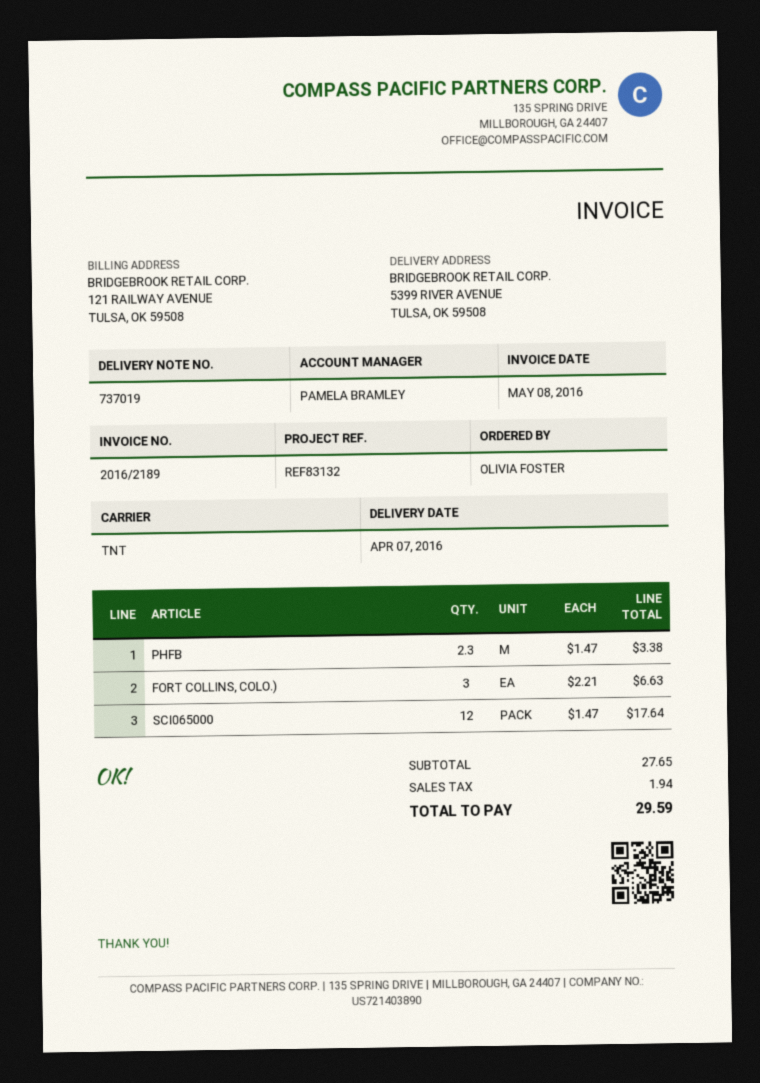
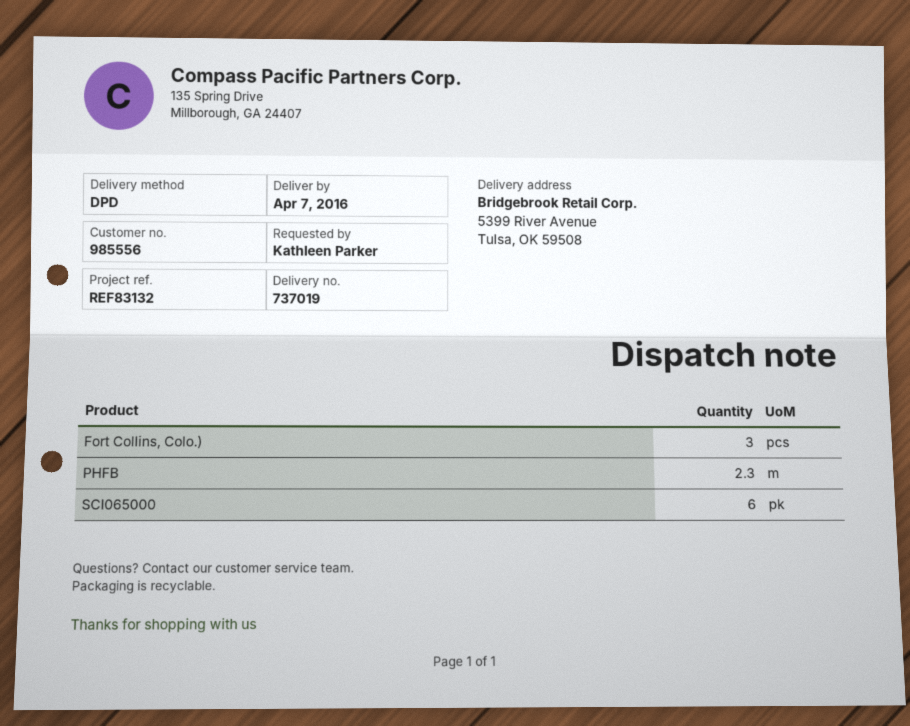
ordered by: OLIVIA FOSTER -> Kathleen Parker
shipping method: TNT -> DPD
SCI065000: 12 -> 6

